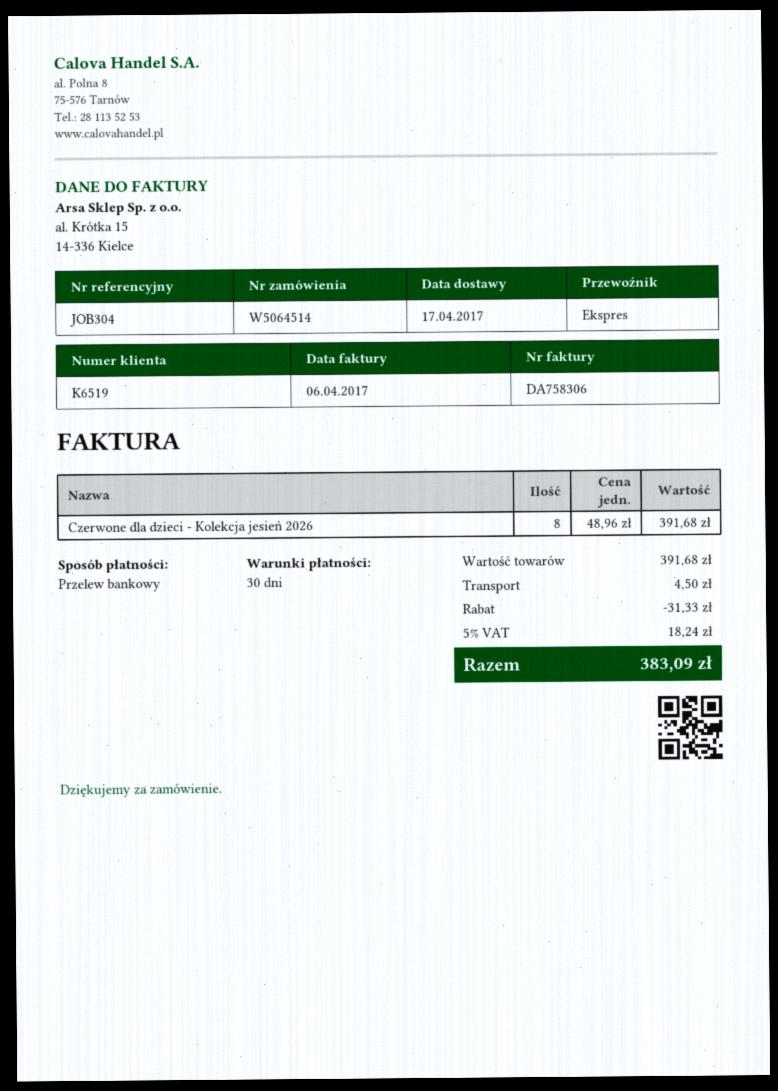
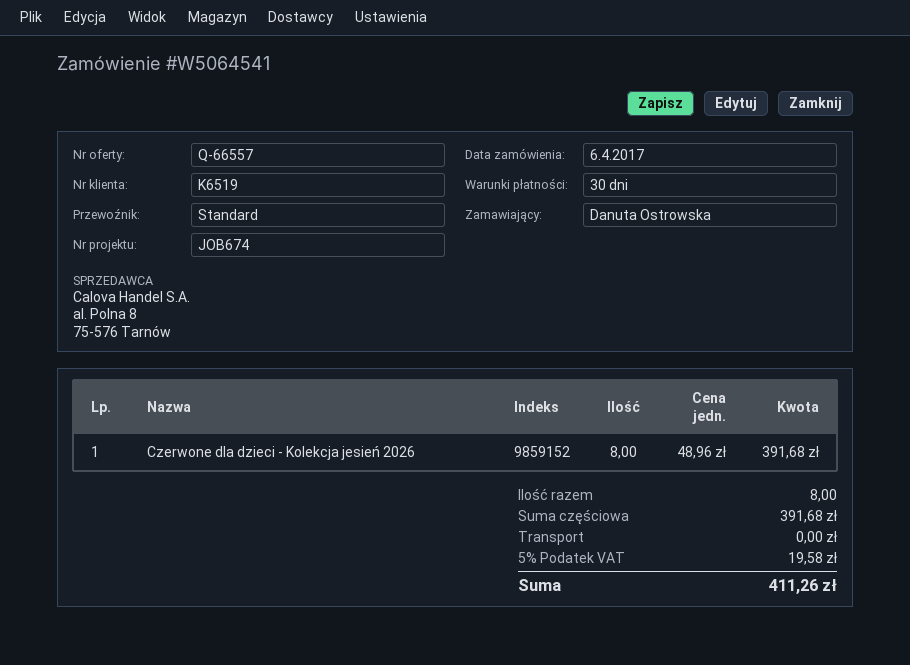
order number: W5064514 -> W5064541
reference: JOB304 -> JOB674
shipping method: express -> standard
discount: 31.33 -> none
shipping: 4.50 -> 0.00
tax: 5% = 18.24 -> 5% = 19.58
total: 383.09 -> 411.26

